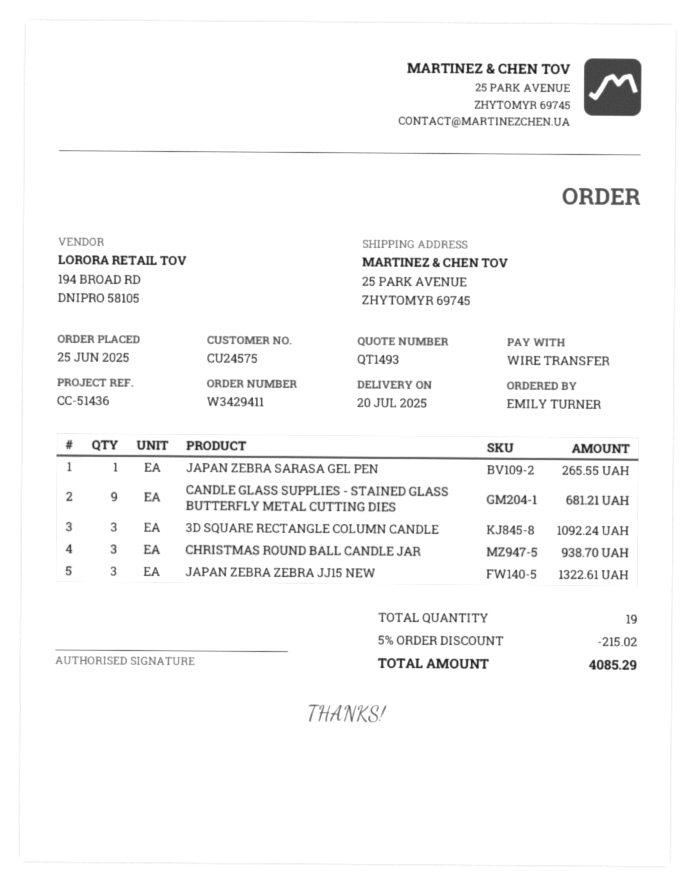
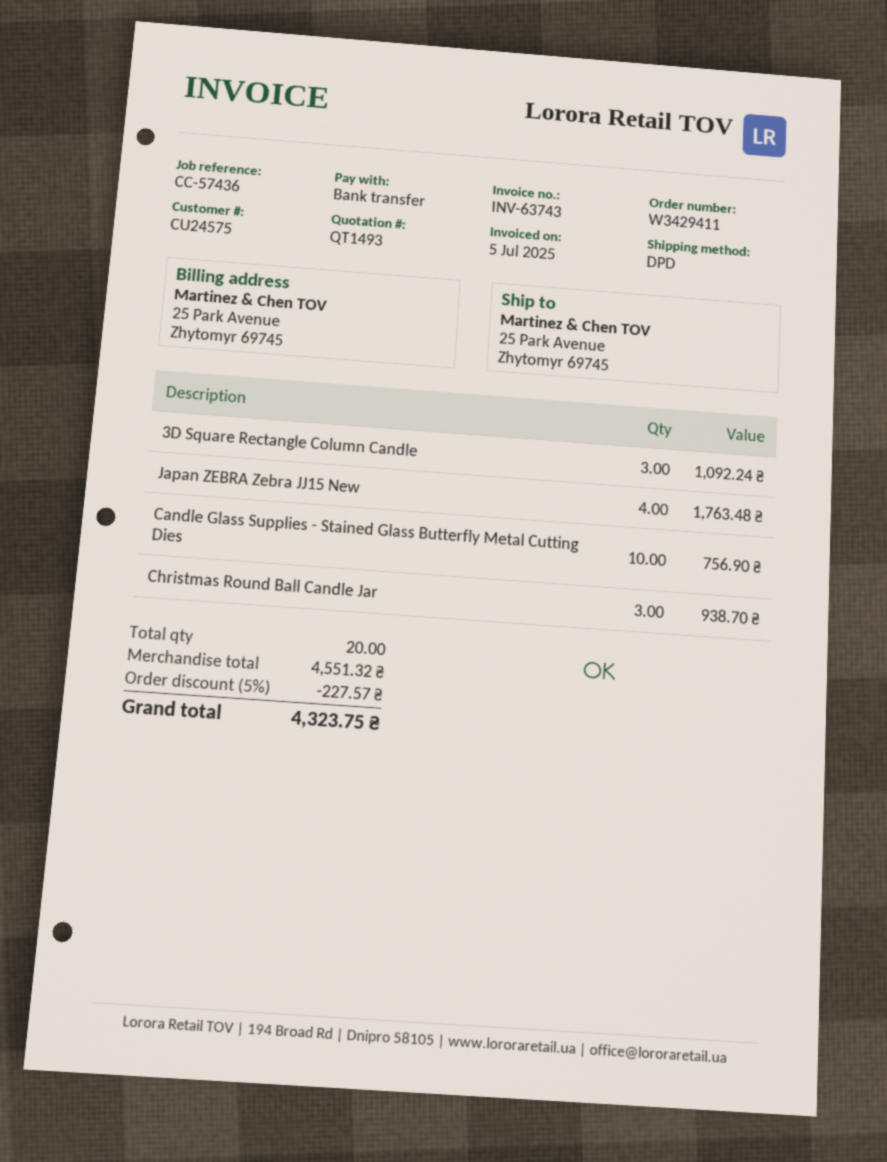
reference: CC-51436 -> CC-57436
JAPAN ZEBRA SARASA GEL PEN: 1 for 265.55 -> none
CANDLE GLASS SUPPLIES - STAINED GLASS BUTTERFLY METAL CUTTING DIES: 9 for 681.21 -> 10 for 756.90
JAPAN ZEBRA ZEBRA JJ15 NEW: 3 for 1322.61 -> 4 for 1763.48
total quantity: 19 -> 20
discount: 5% = 215.02 -> 5% = 227.57
total: 4085.29 -> 4323.75

